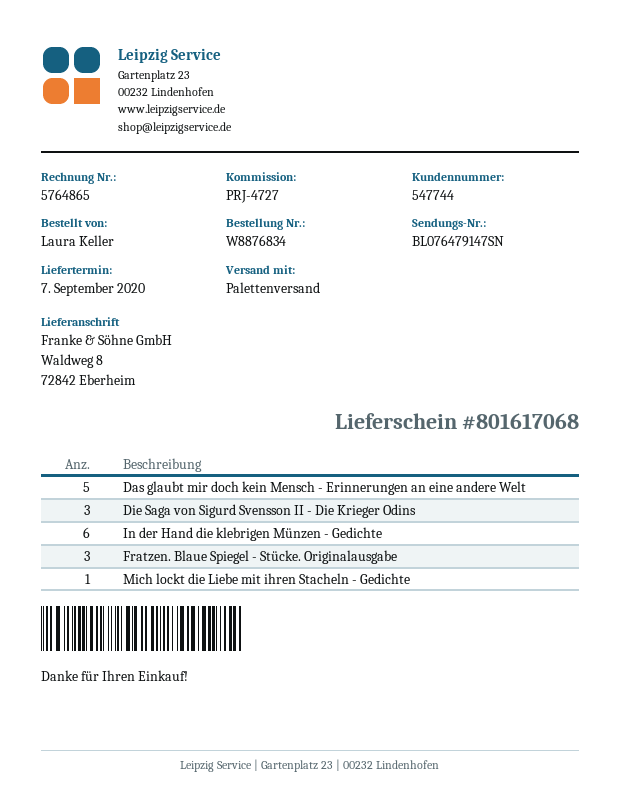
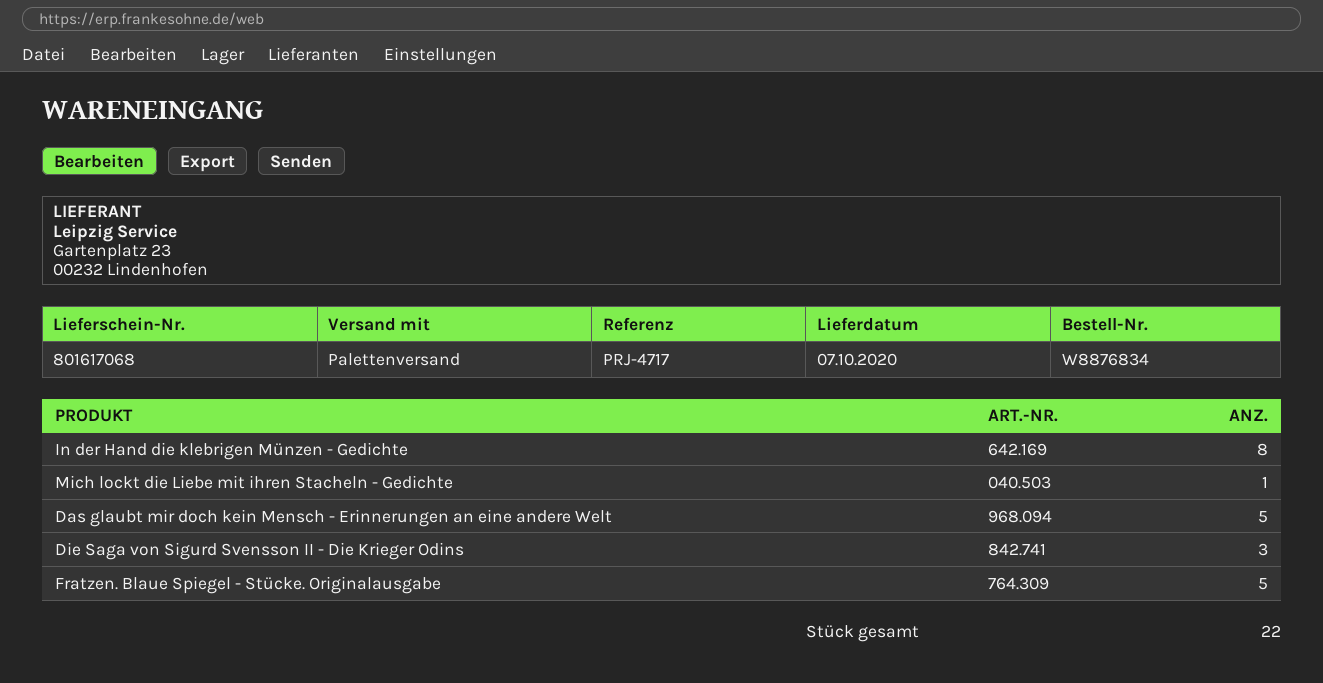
delivery date: 2020-09-07 -> 2020-10-07
reference: PRJ-4727 -> PRJ-4717
In der Hand die klebrigen Münzen - Gedichte: 6 -> 8
Fratzen. Blaue Spiegel - Stücke. Originalausgabe: 3 -> 5

